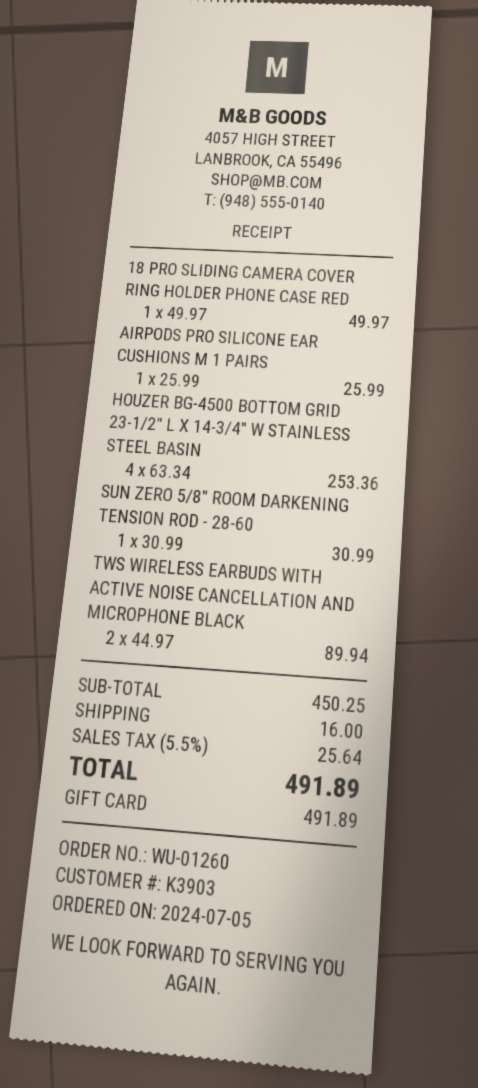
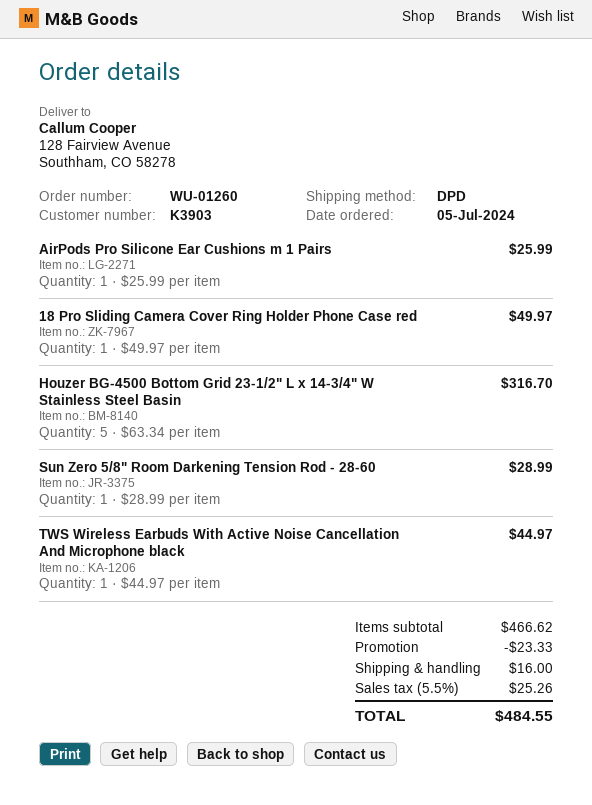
HOUZER BG-4500 BOTTOM GRID 23-1/2" L X 14-3/4" W STAINLESS STEEL BASIN: 4 x 63.34 = 253.36 -> 5 x 63.34 = 316.70
SUN ZERO 5/8" ROOM DARKENING TENSION ROD - 28-60: 1 x 30.99 = 30.99 -> 1 x 28.99 = 28.99
TWS WIRELESS EARBUDS WITH ACTIVE NOISE CANCELLATION AND MICROPHONE BLACK: 2 x 44.97 = 89.94 -> 1 x 44.97 = 44.97
subtotal: 450.25 -> 466.62
discount: none -> 23.33
tax: 5.5% = 25.64 -> 5.5% = 25.26
total: 491.89 -> 484.55

